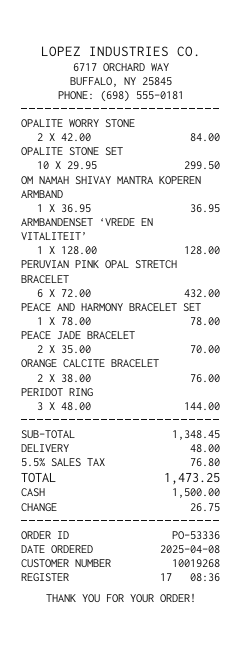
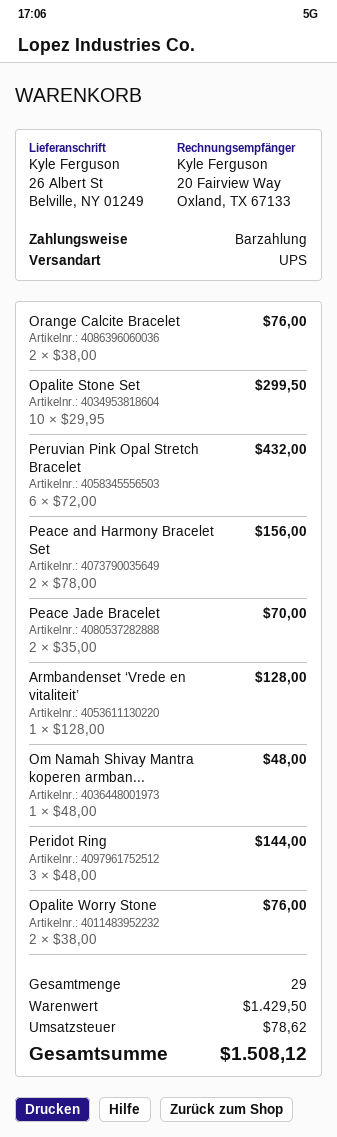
OPALITE WORRY STONE: 2 x 42.00 = 84.00 -> 2 x 38.00 = 76.00
OM NAMAH SHIVAY MANTRA KOPEREN ARMBAND: 1 x 36.95 = 36.95 -> 1 x 48.00 = 48.00
PEACE AND HARMONY BRACELET SET: 1 x 78.00 = 78.00 -> 2 x 78.00 = 156.00
subtotal: 1348.45 -> 1429.50
shipping: 48.00 -> none
tax: 76.80 -> 78.62
total: 1473.25 -> 1508.12

